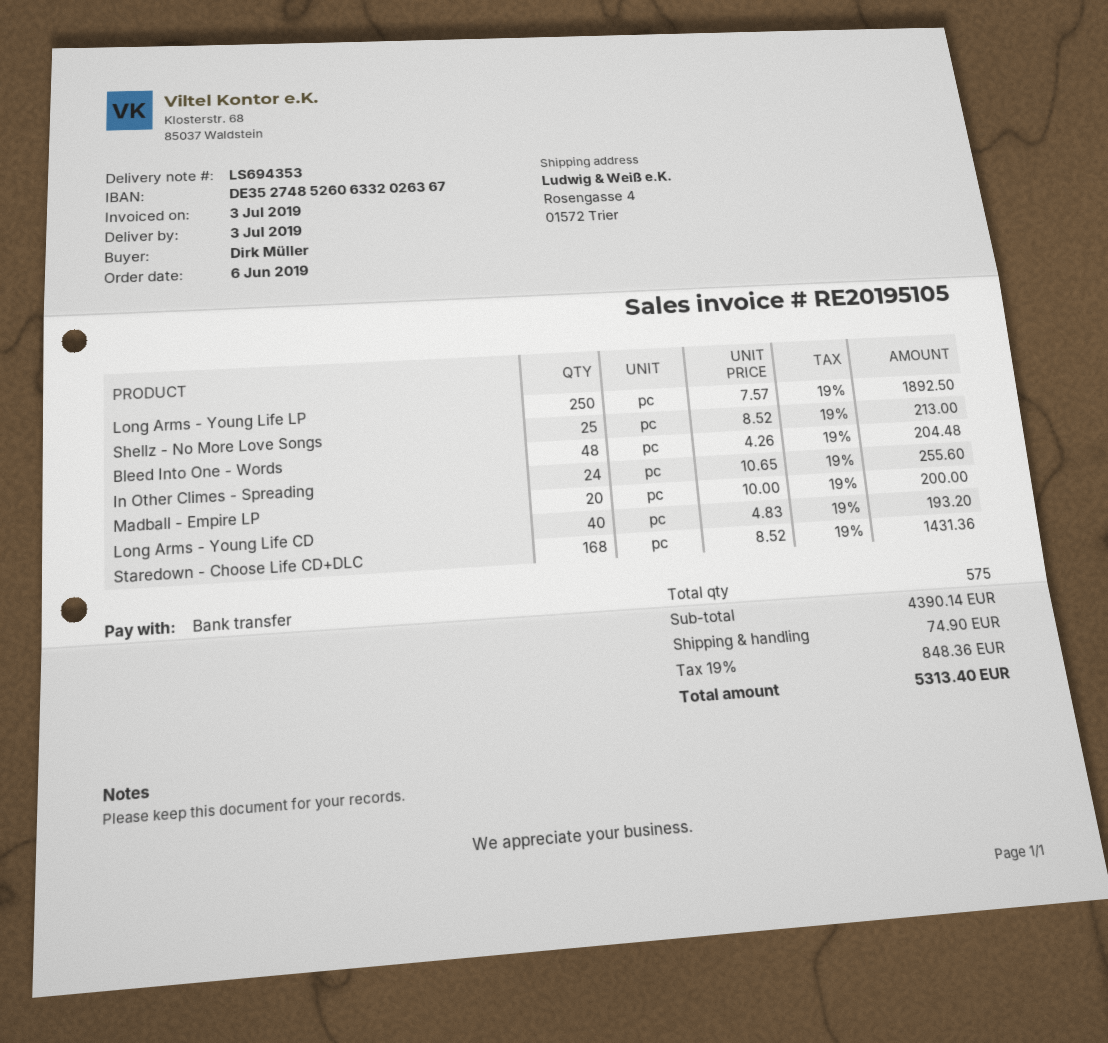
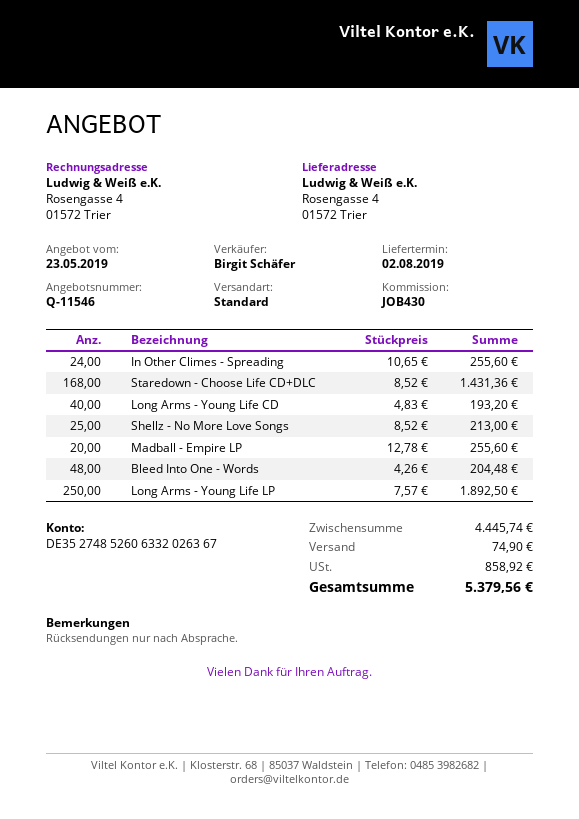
delivery date: 2019-07-03 -> 2019-08-02
Madball - Empire LP: 20 x 10.00 = 200.00 -> 20 x 12.78 = 255.60
subtotal: 4390.14 -> 4445.74
tax: 848.36 -> 858.92
total: 5313.40 -> 5379.56

